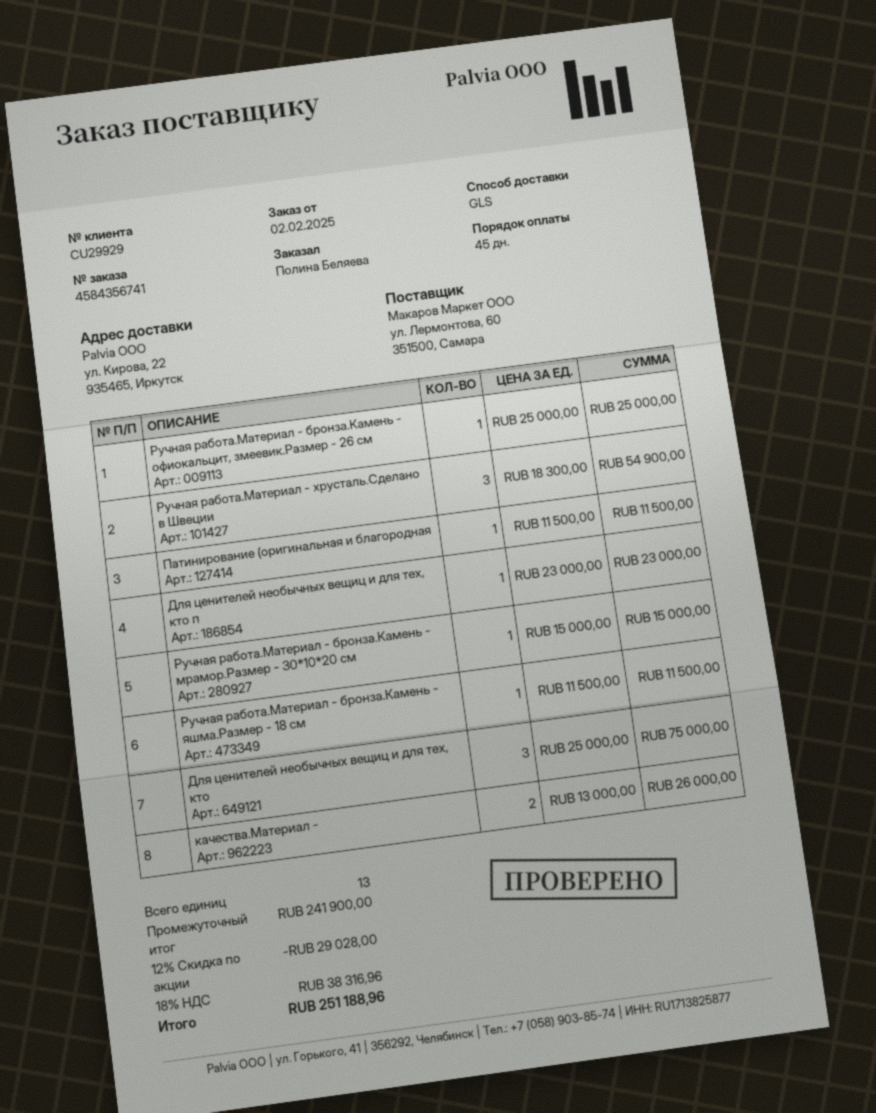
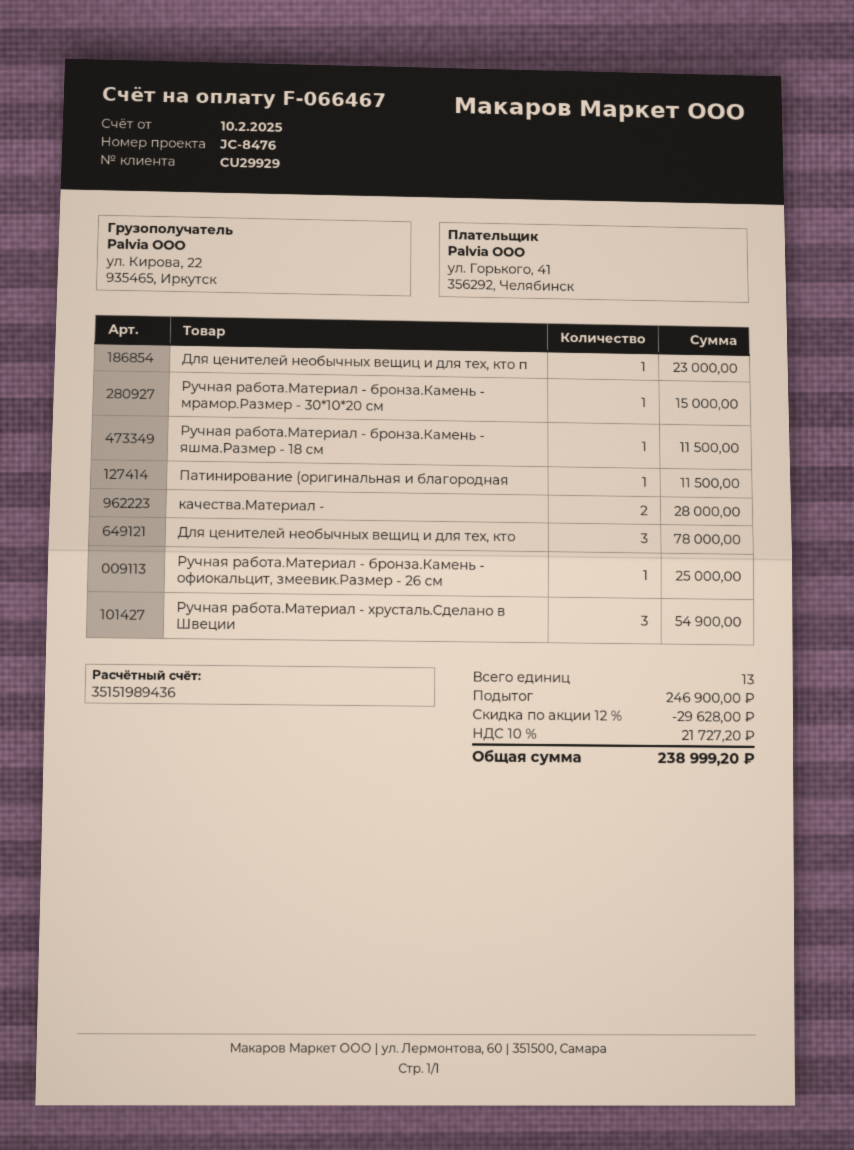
Для ценителей необычных вещиц и для тех, кто: 3 for 75000.00 -> 3 for 78000.00
качества.Материал -: 2 for 26000.00 -> 2 for 28000.00
subtotal: 241900.00 -> 246900.00
discount: 12% = 29028.00 -> 12% = 29628.00
tax: 18% = 38316.96 -> 10% = 21727.20
total: 251188.96 -> 238999.20

